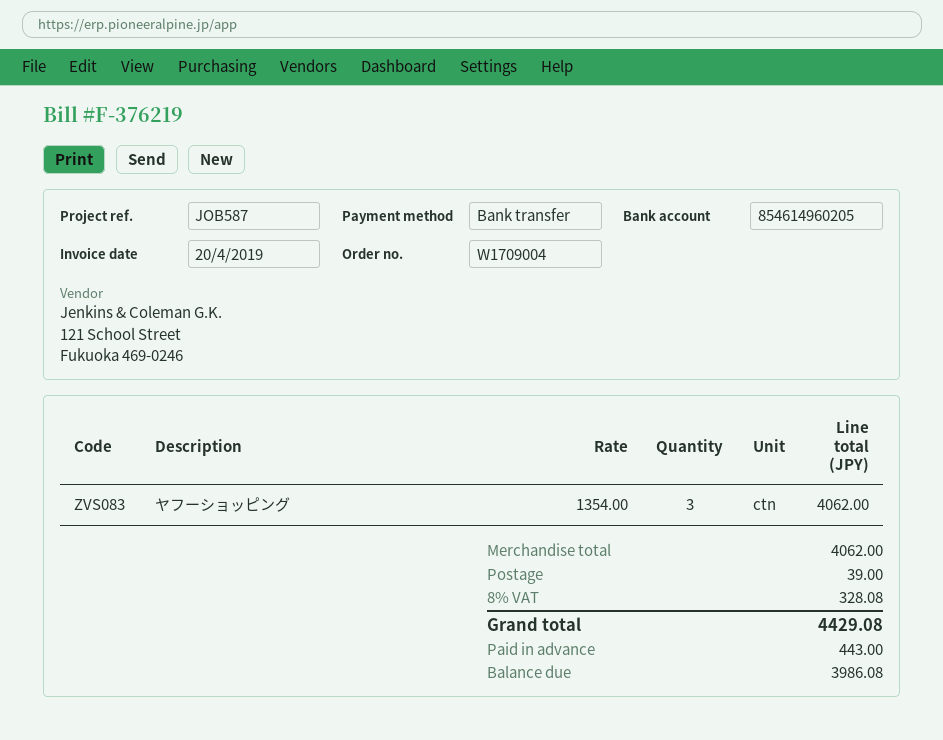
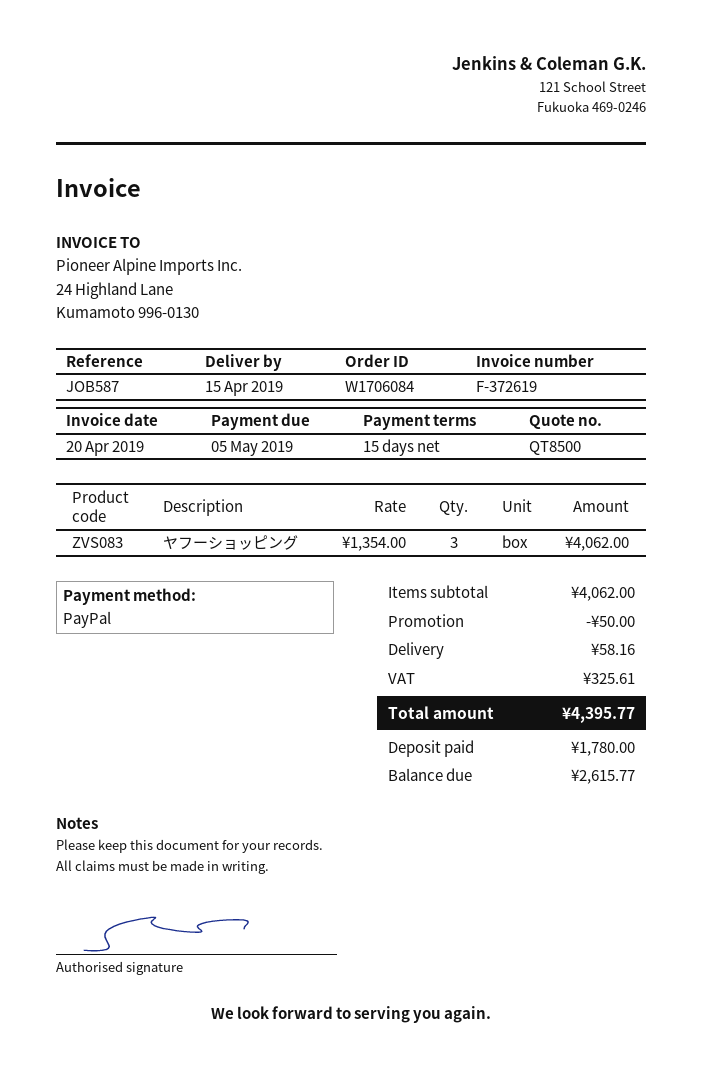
order number: W1709004 -> W1706084
invoice number: F-376219 -> F-372619
payment method: bank transfer -> PayPal
discount: none -> 50.00
shipping: 39.00 -> 58.16
tax: 328.08 -> 325.61
total: 4429.08 -> 4395.77
deposit: 443.00 -> 1780.00
balance: 3986.08 -> 2615.77

